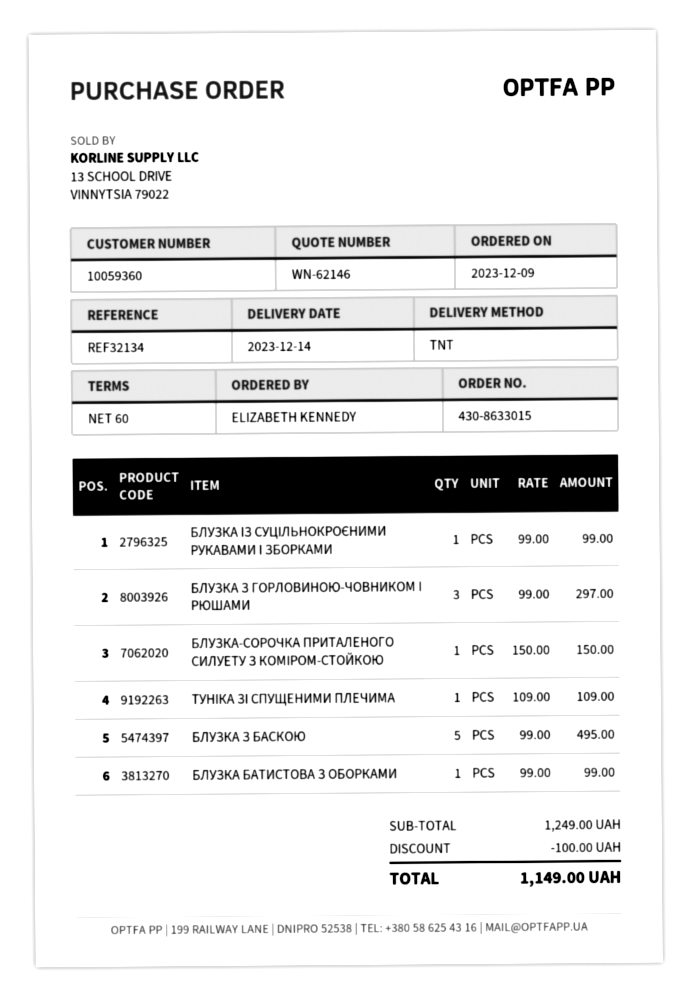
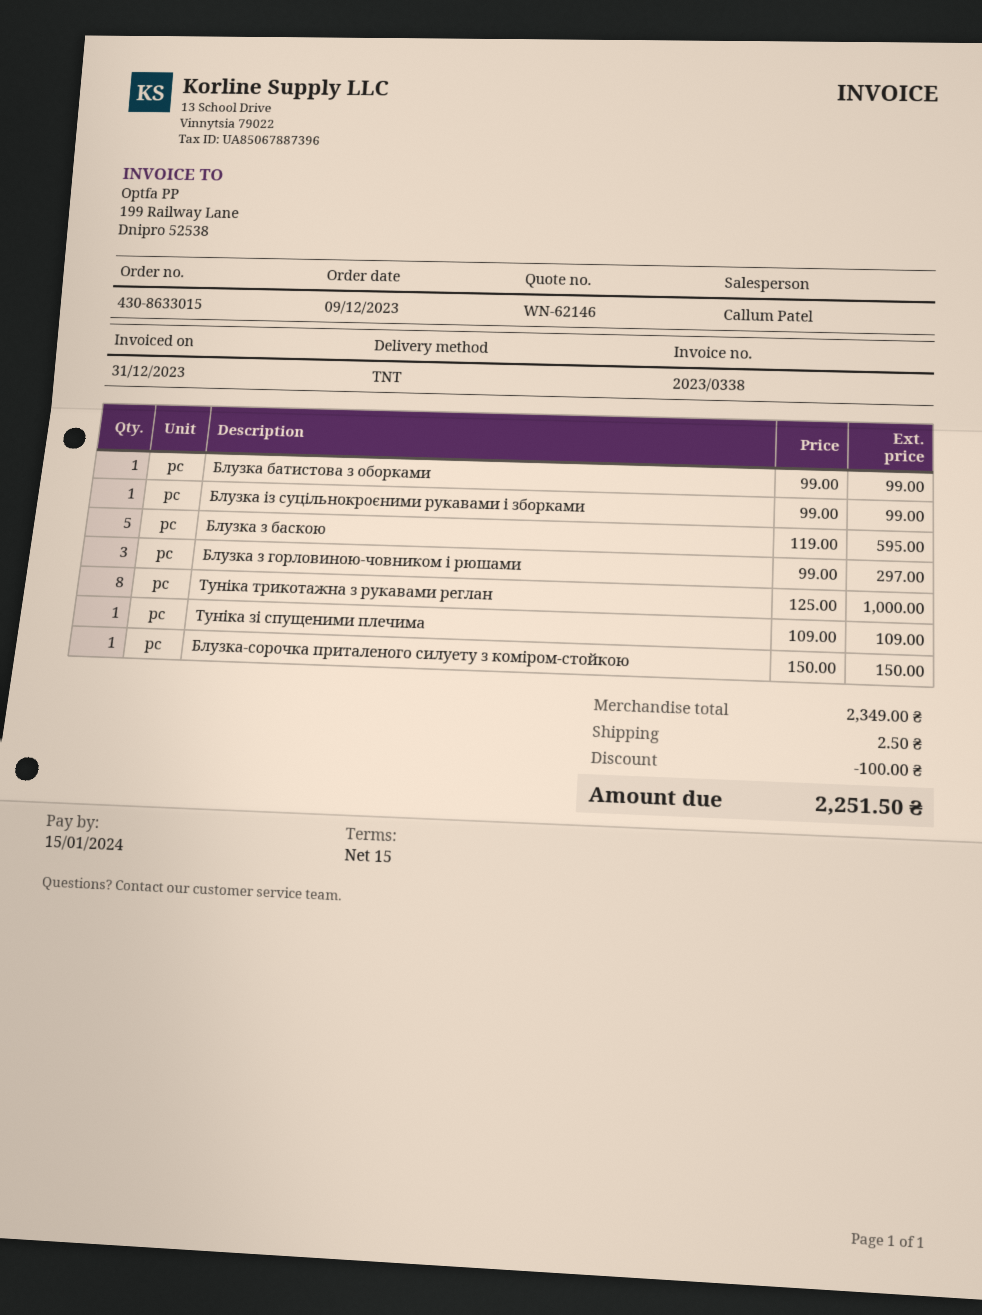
payment terms: 60 days -> 15 days
БЛУЗКА З БАСКОЮ: 5 x 99.00 = 495.00 -> 5 x 119.00 = 595.00
Туніка трикотажна з рукавами реглан: none -> 8 x 125.00 = 1000.00
subtotal: 1249.00 -> 2349.00
shipping: none -> 2.50
total: 1149.00 -> 2251.50

